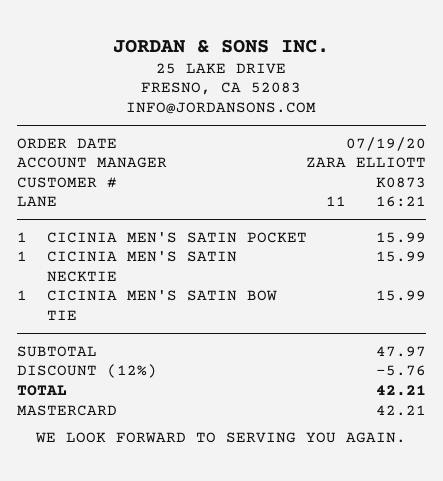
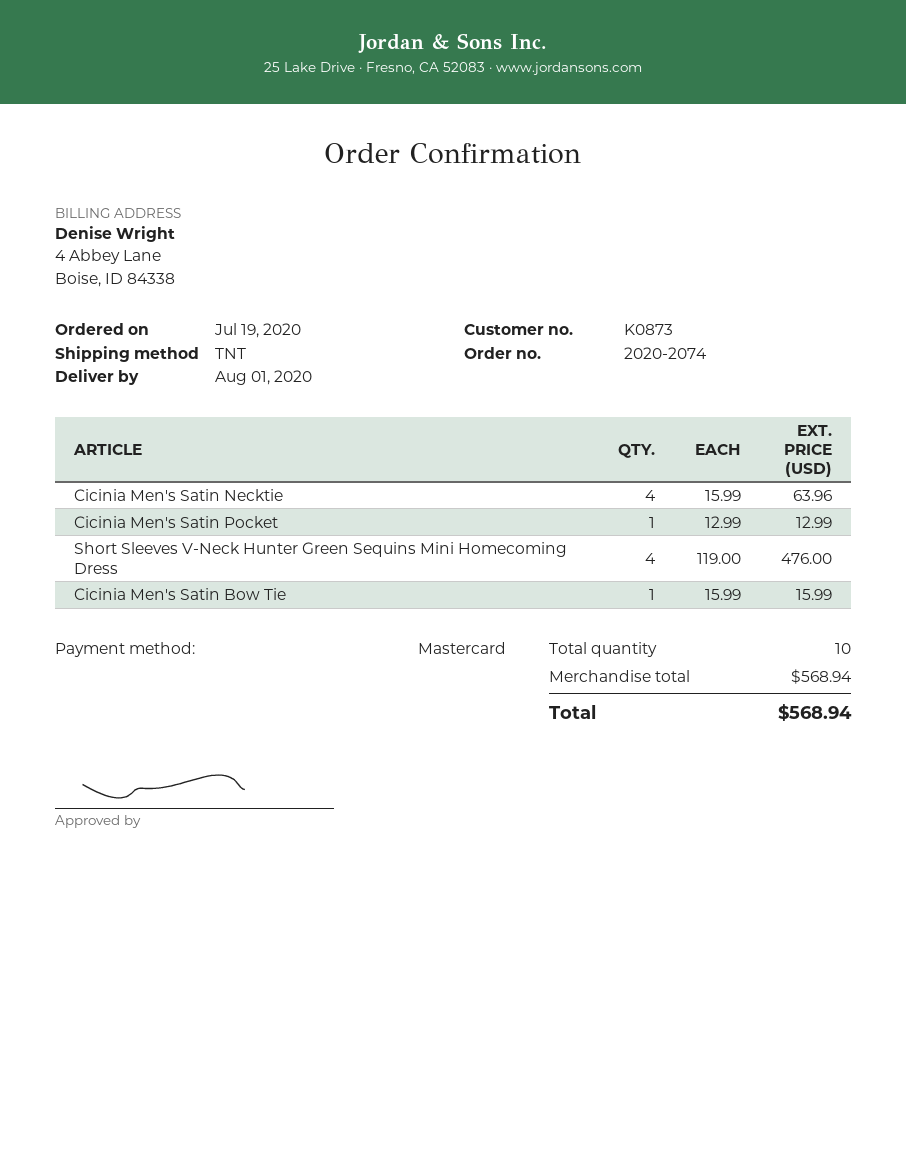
CICINIA MEN'S SATIN POCKET: 1 x 15.99 = 15.99 -> 1 x 12.99 = 12.99
CICINIA MEN'S SATIN NECKTIE: 1 x 15.99 = 15.99 -> 4 x 15.99 = 63.96
Short Sleeves V-Neck Hunter Green Sequins Mini Homecoming Dress: none -> 4 x 119.00 = 476.00
subtotal: 47.97 -> 568.94
discount: 12% = 5.76 -> none
total: 42.21 -> 568.94

